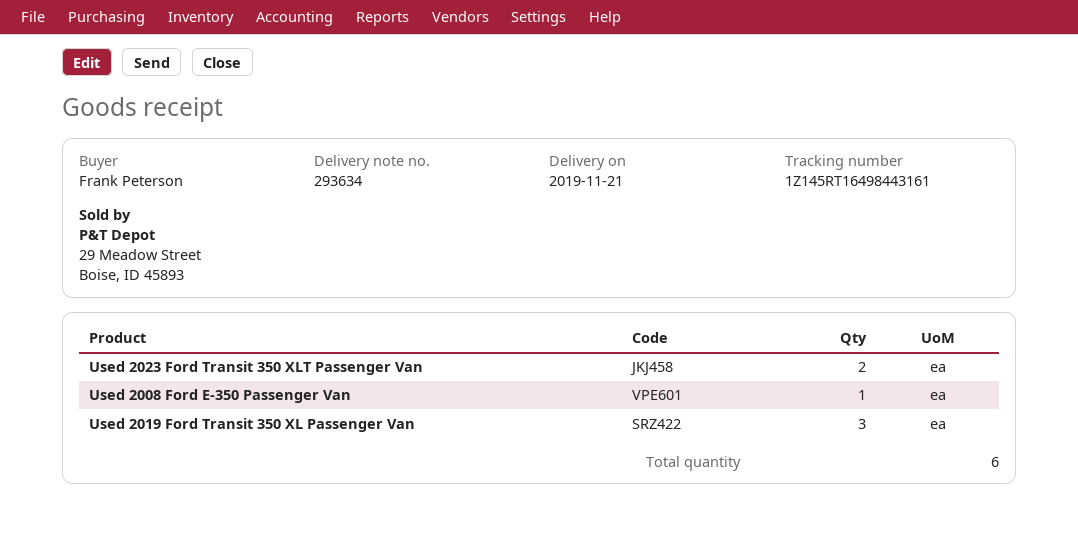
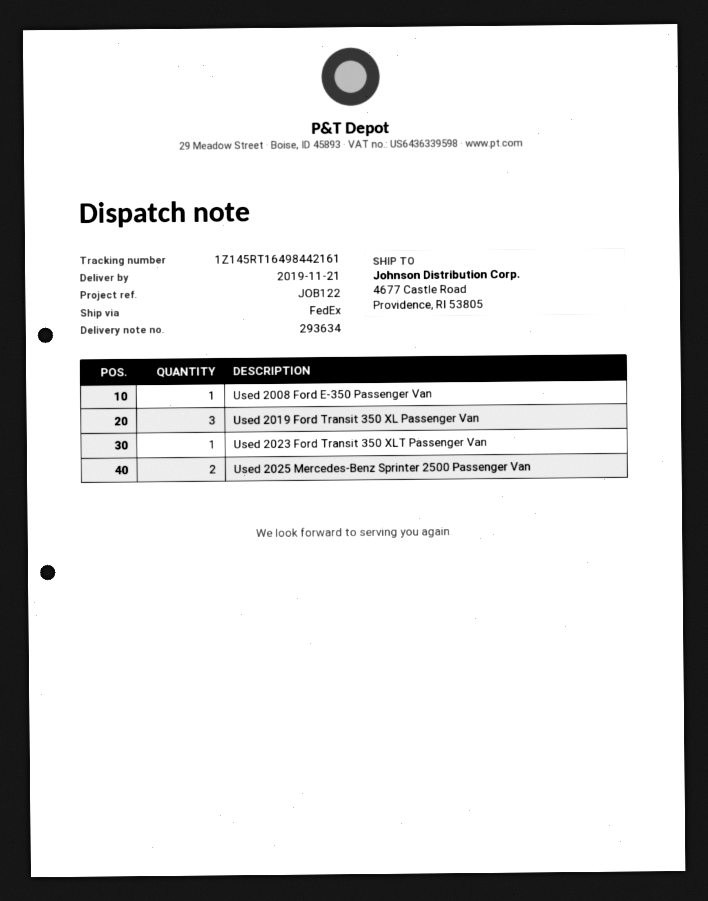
tracking number: 1Z145RT16498443161 -> 1Z145RT16498442161
Used 2023 Ford Transit 350 XLT Passenger Van: 2 -> 1
Used 2025 Mercedes-Benz Sprinter 2500 Passenger Van: none -> 2

